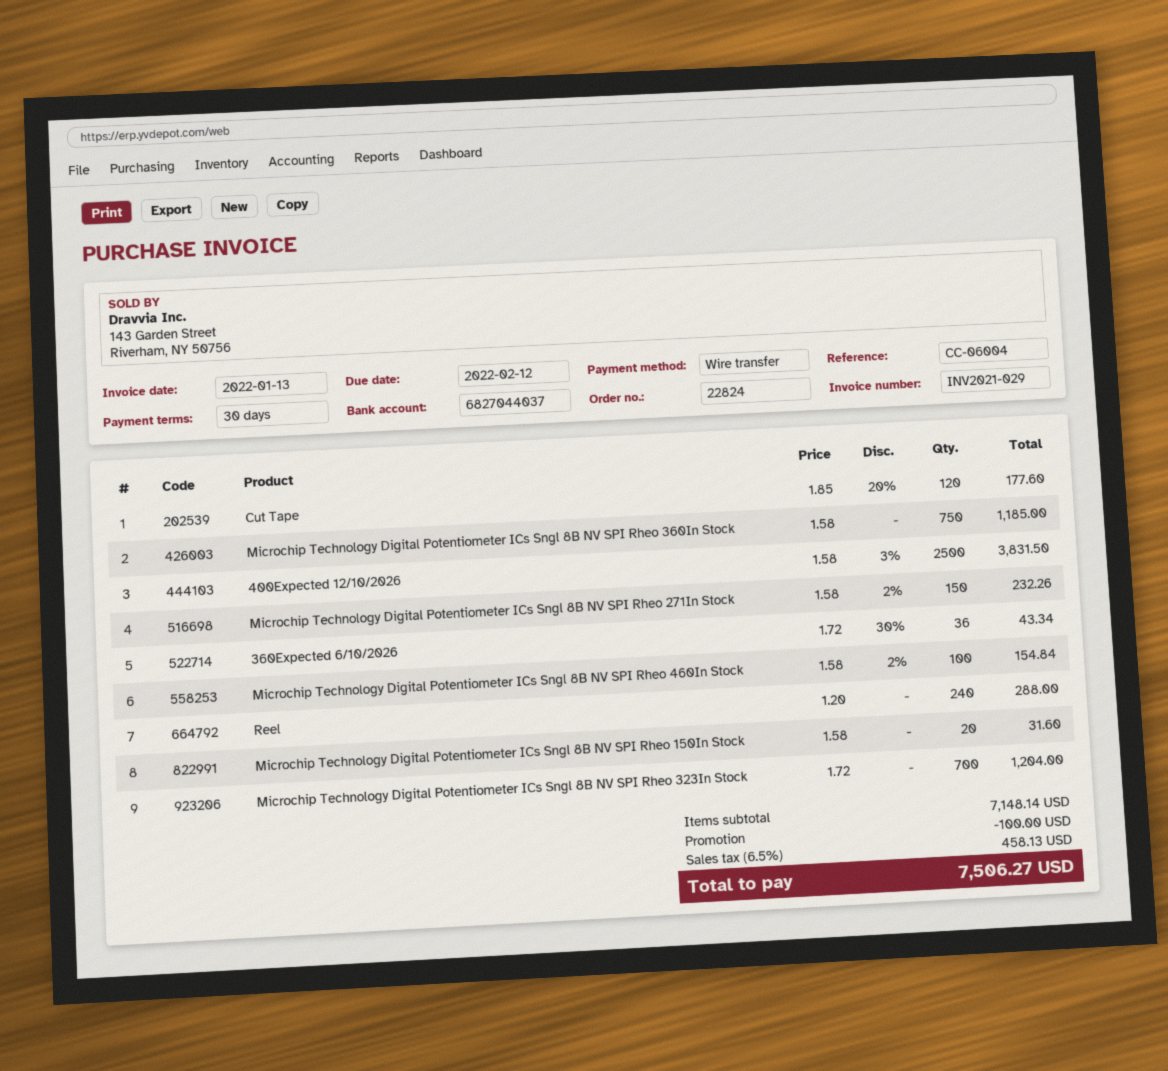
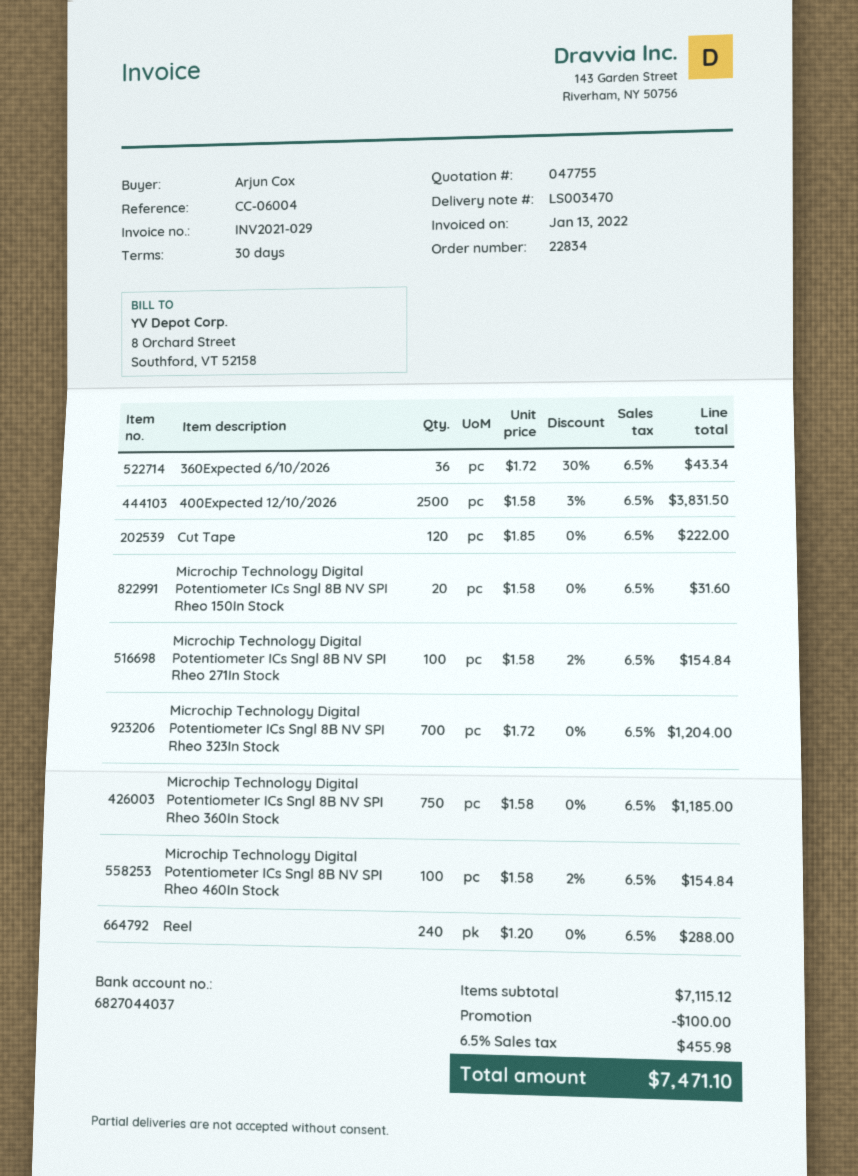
order number: 22824 -> 22834
Cut Tape: 120 x 1.85 - 20% = 177.60 -> 120 x 1.85 = 222.00
Microchip Technology Digital Potentiometer ICs Sngl 8B NV SPI Rheo 271In Stock: 150 x 1.58 - 2% = 232.26 -> 100 x 1.58 - 2% = 154.84
subtotal: 7148.14 -> 7115.12
tax: 6.5% = 458.13 -> 6.5% = 455.98
total: 7506.27 -> 7471.10

